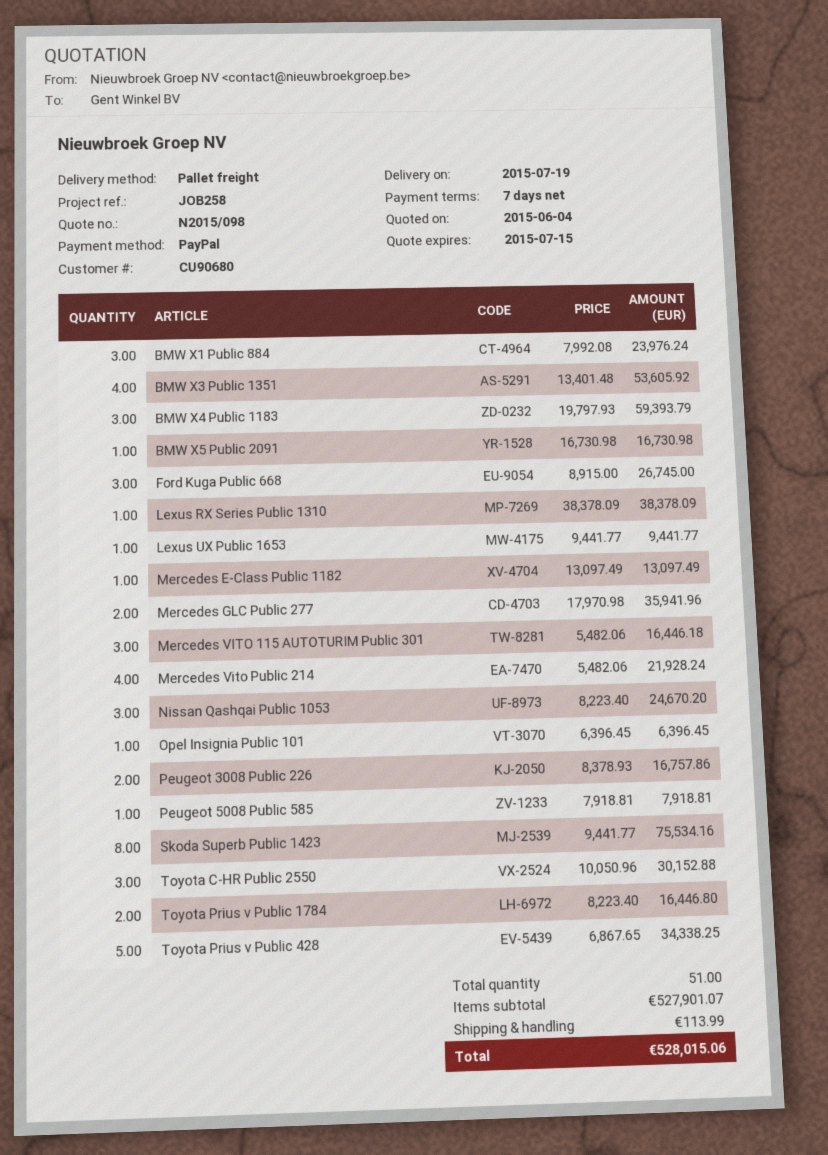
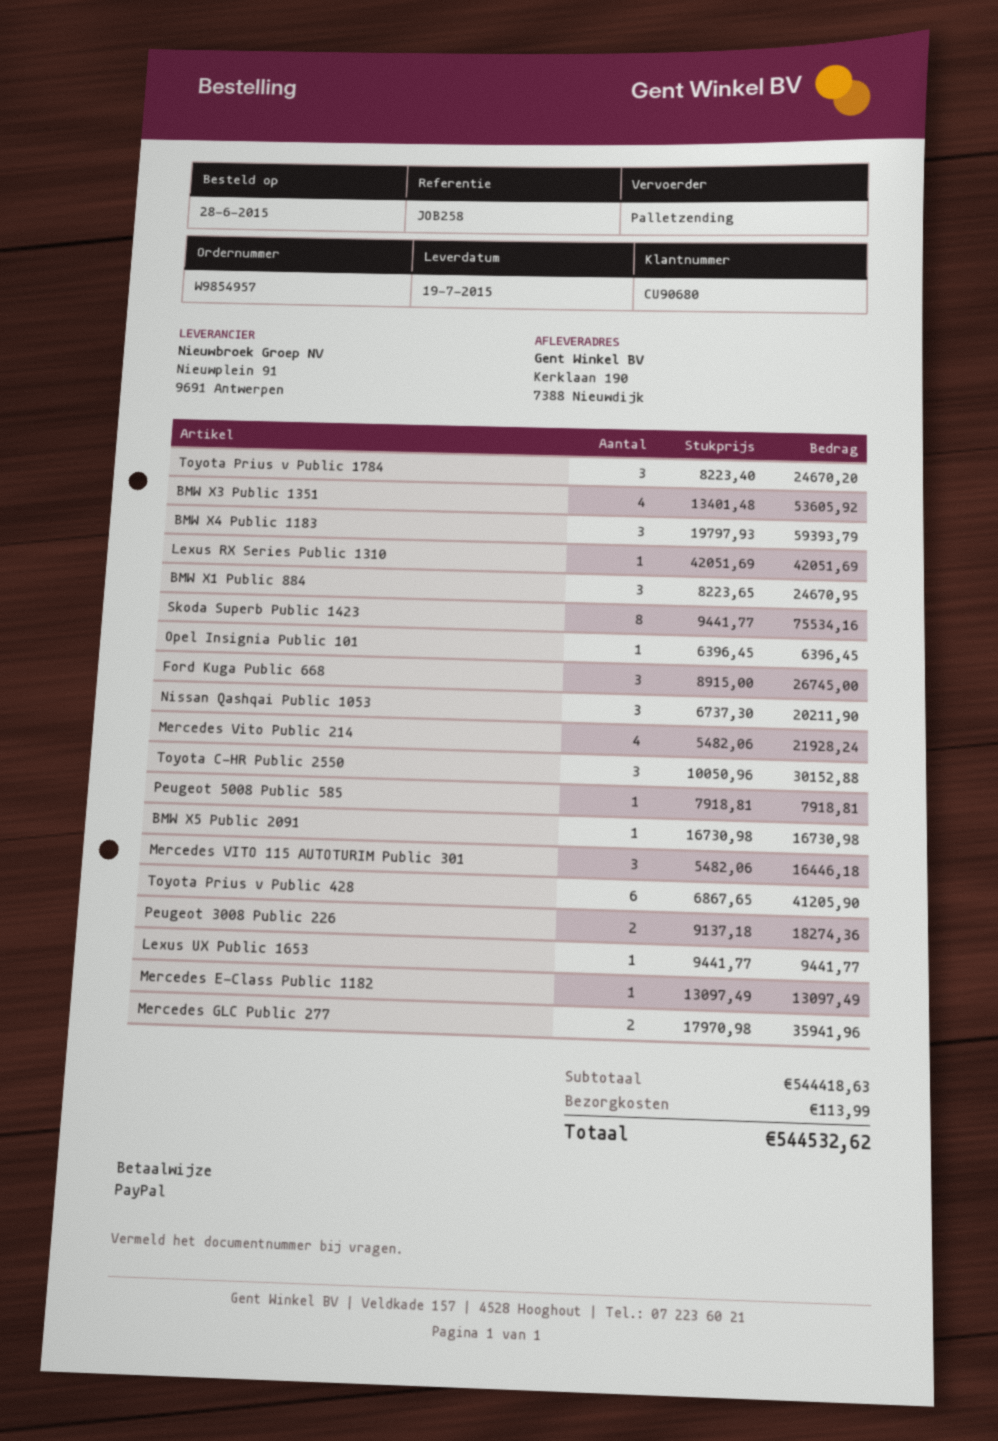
BMW X1 Public 884: 3 x 7992.08 = 23976.24 -> 3 x 8223.65 = 24670.95
Lexus RX Series Public 1310: 1 x 38378.09 = 38378.09 -> 1 x 42051.69 = 42051.69
Nissan Qashqai Public 1053: 3 x 8223.40 = 24670.20 -> 3 x 6737.30 = 20211.90
Peugeot 3008 Public 226: 2 x 8378.93 = 16757.86 -> 2 x 9137.18 = 18274.36
Toyota Prius v Public 1784: 2 x 8223.40 = 16446.80 -> 3 x 8223.40 = 24670.20
Toyota Prius v Public 428: 5 x 6867.65 = 34338.25 -> 6 x 6867.65 = 41205.90
subtotal: 527901.07 -> 544418.63
total: 528015.06 -> 544532.62

